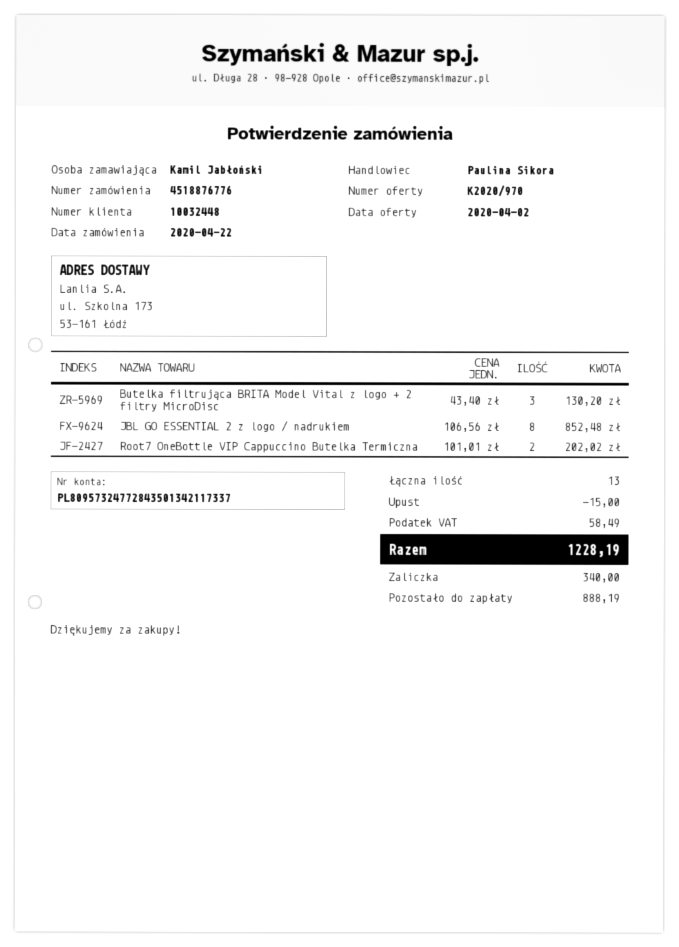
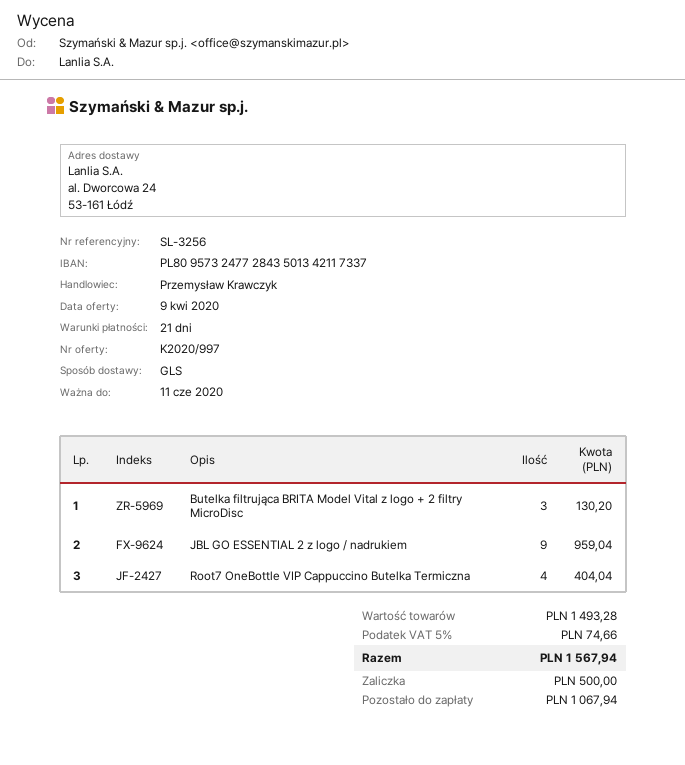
quote number: K2020/970 -> K2020/997
quote date: 2020-04-02 -> 2020-04-09
sales rep: Paulina Sikora -> Przemysław Krawczyk
ship to: ul. Szkolna 173, 53-161 Łódź -> al. Dworcowa 24, 53-161 Łódź
JBL GO ESSENTIAL 2 z logo / nadrukiem: 8 for 852.48 -> 9 for 959.04
Root7 OneBottle VIP Cappuccino Butelka Termiczna: 2 for 202.02 -> 4 for 404.04
discount: 15.00 -> none
tax: 58.49 -> 74.66
total: 1228.19 -> 1567.94
deposit: 340.00 -> 500.00
balance: 888.19 -> 1067.94

